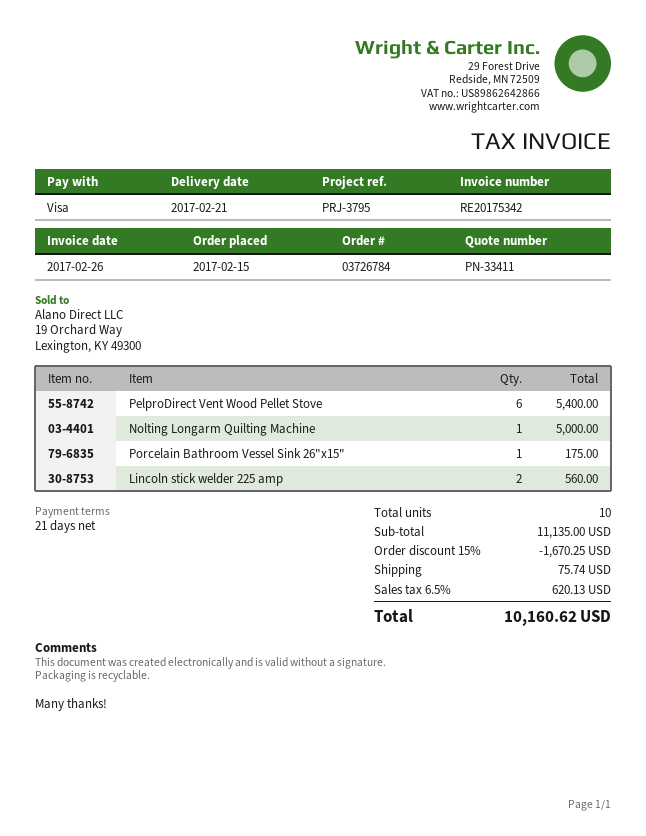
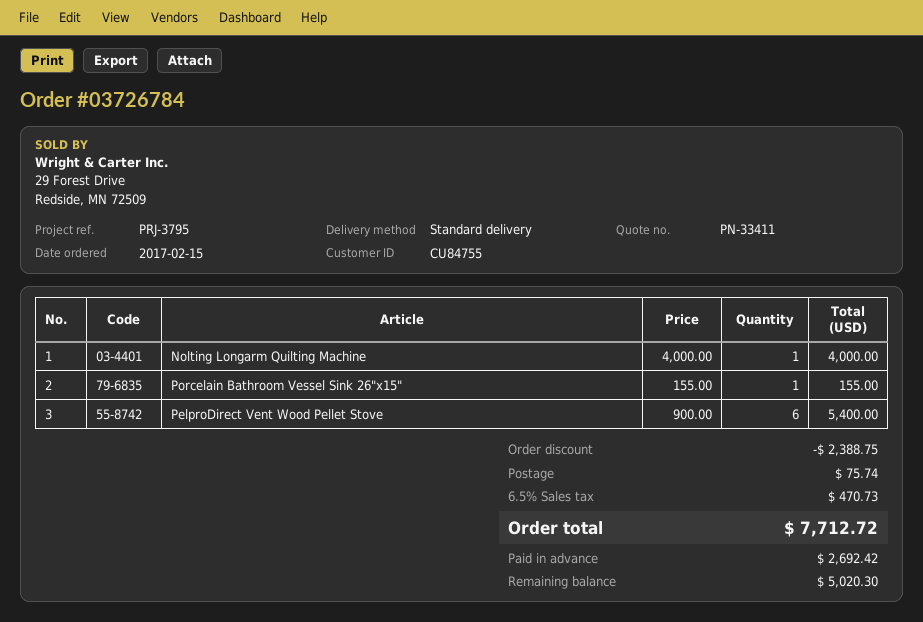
Nolting Longarm Quilting Machine: 1 for 5000.00 -> 1 for 4000.00
Porcelain Bathroom Vessel Sink 26"x15": 1 for 175.00 -> 1 for 155.00
Lincoln stick welder 225 amp: 2 for 560.00 -> none
discount: 1670.25 -> 2388.75
tax: 6.5% = 620.13 -> 6.5% = 470.73
total: 10160.62 -> 7712.72

